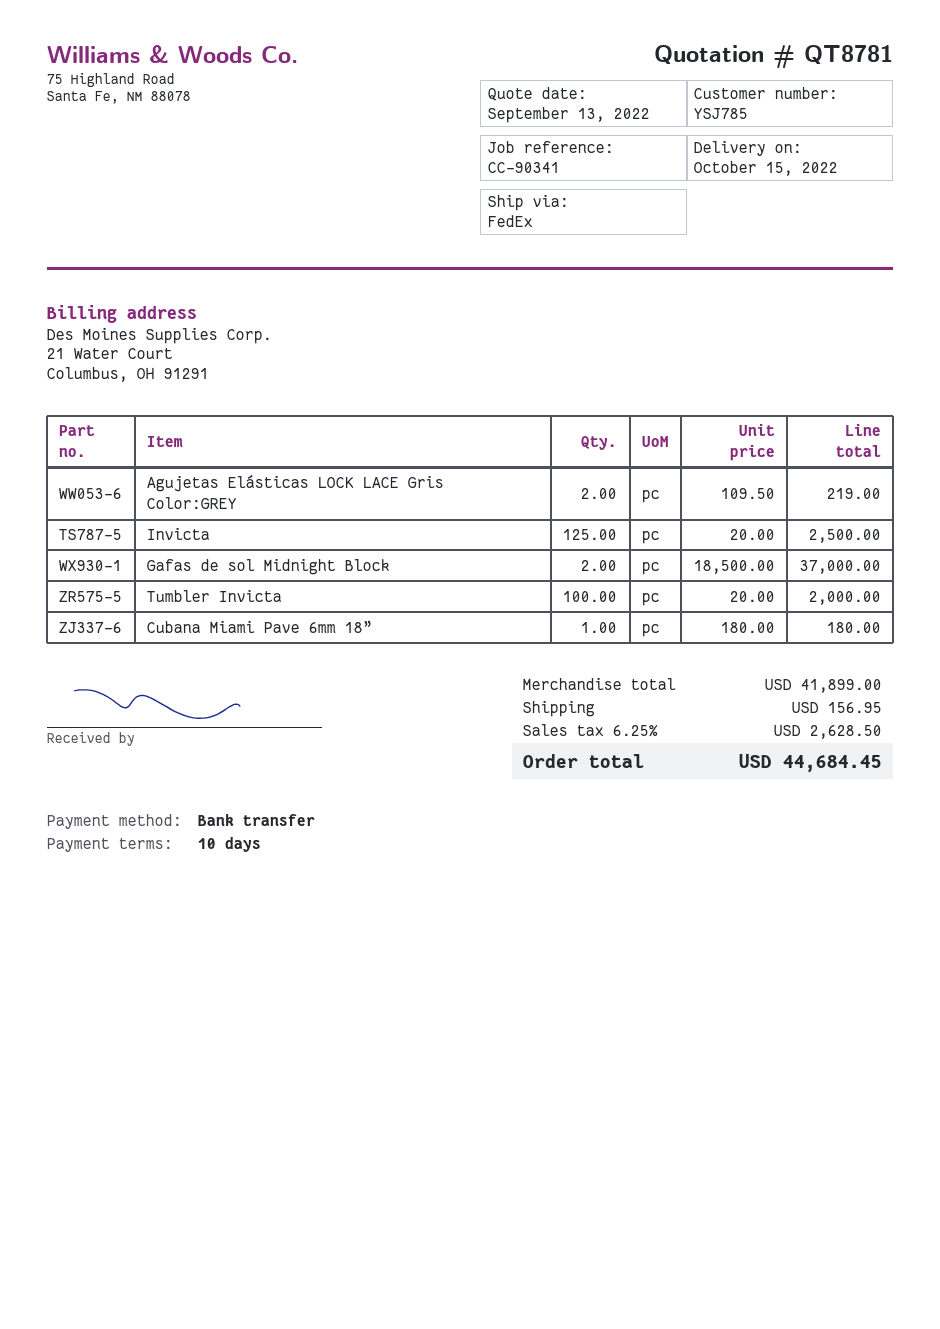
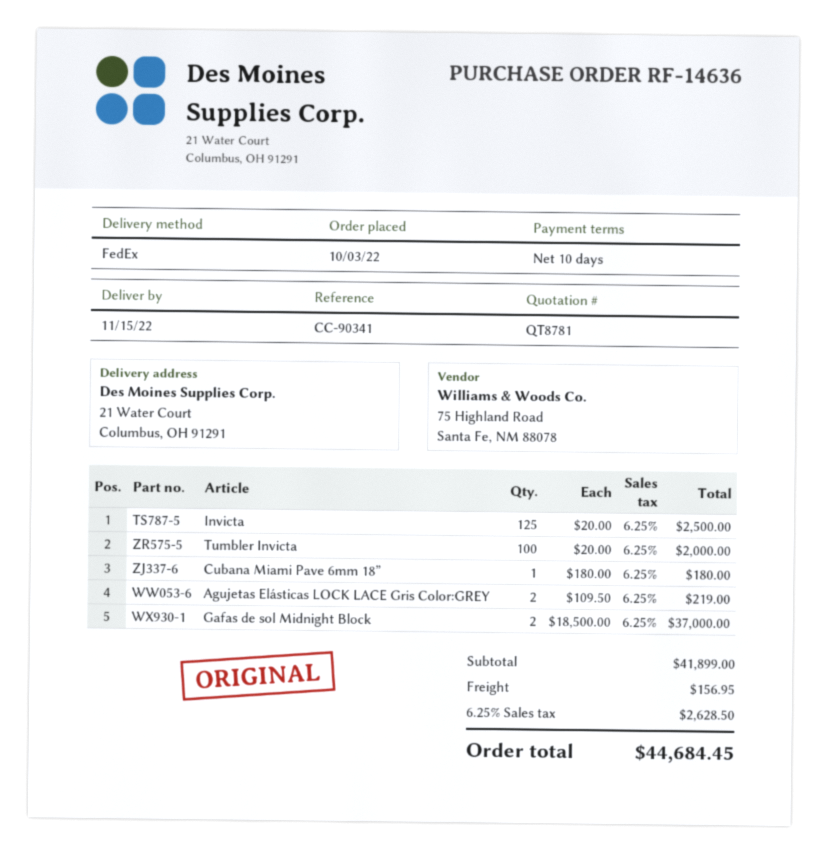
delivery date: 2022-10-15 -> 2022-11-15

